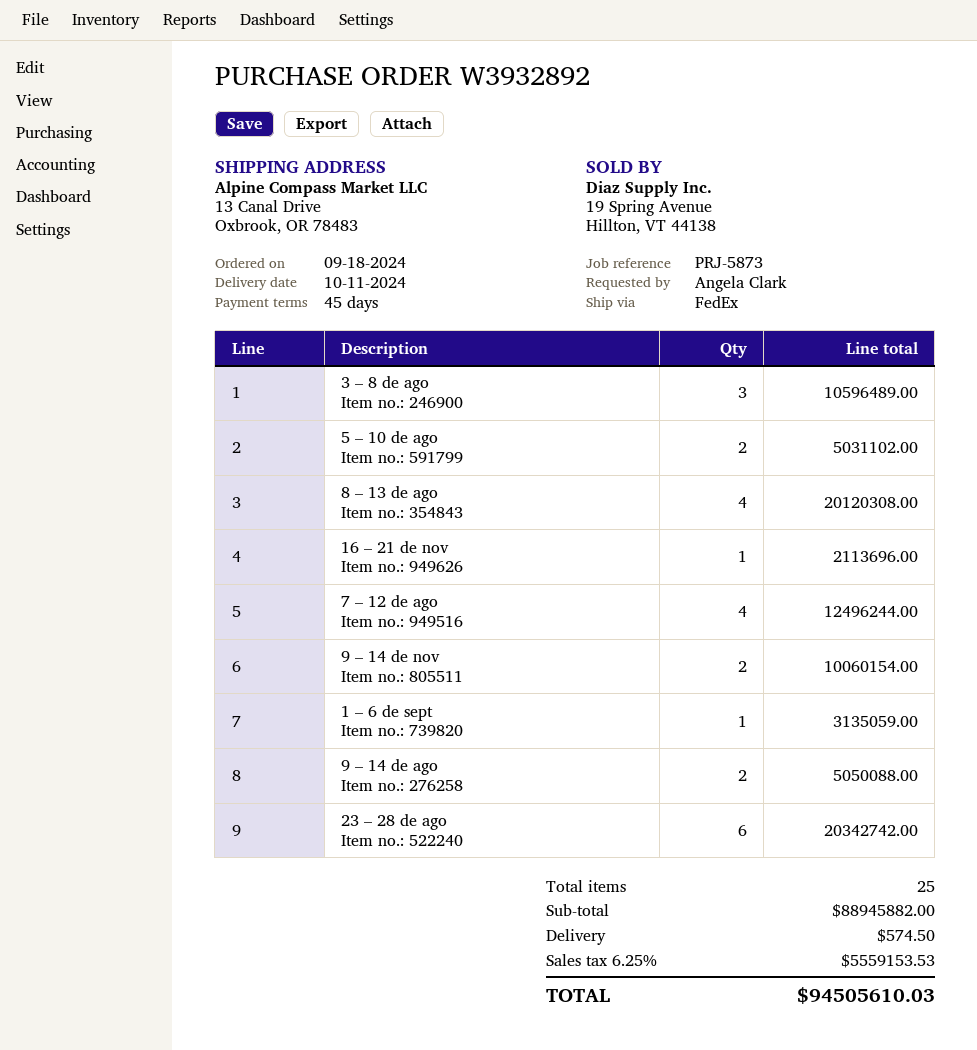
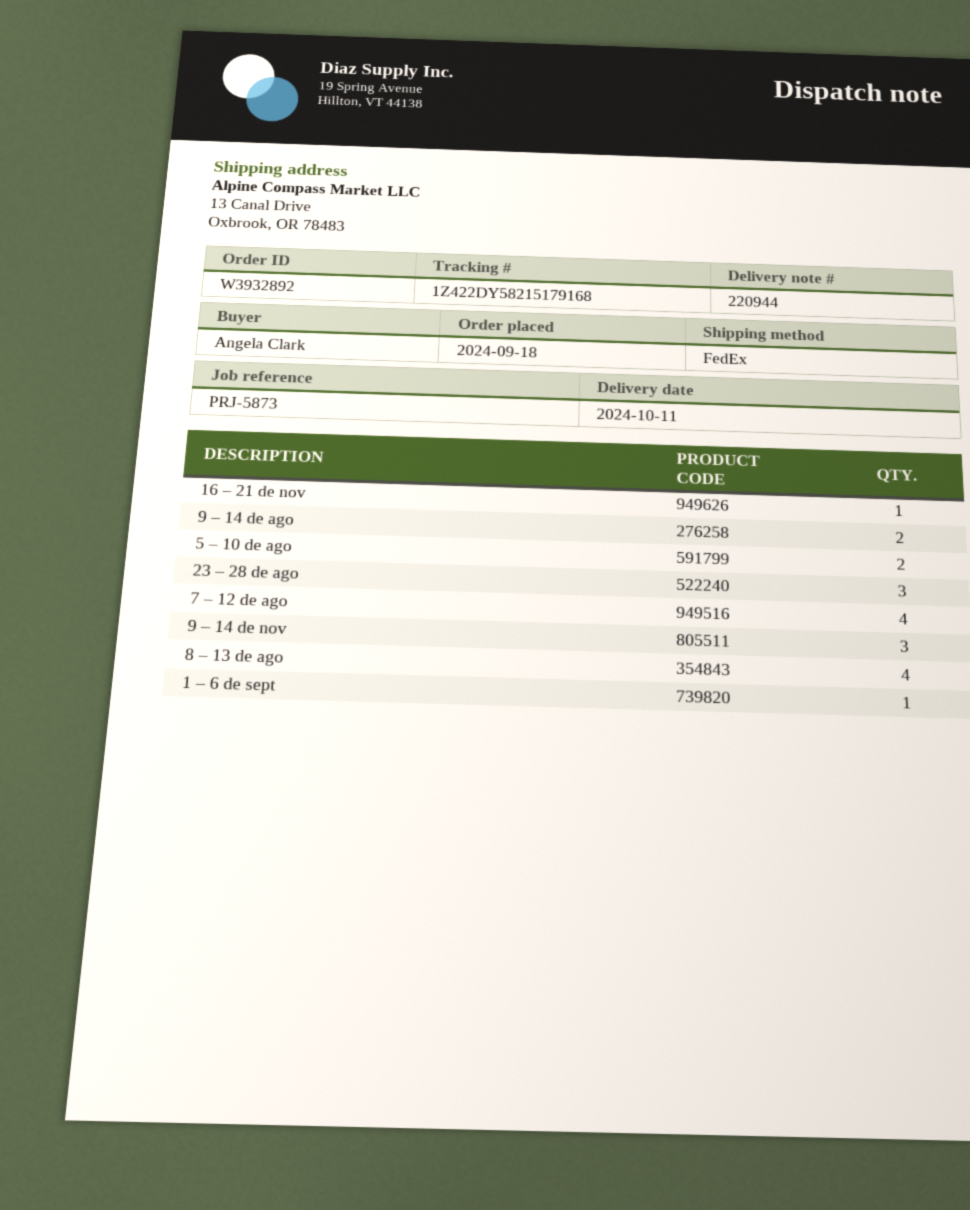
3 – 8 de ago: 3 -> none
9 – 14 de nov: 2 -> 3
23 – 28 de ago: 6 -> 3

